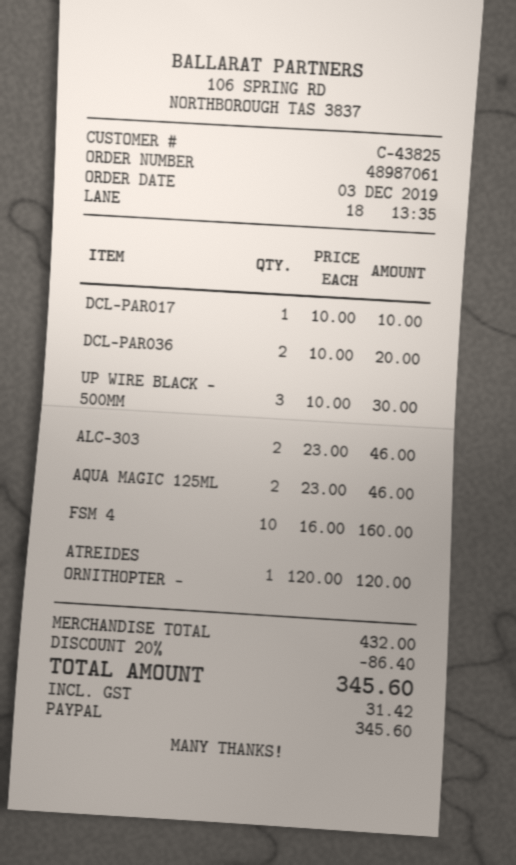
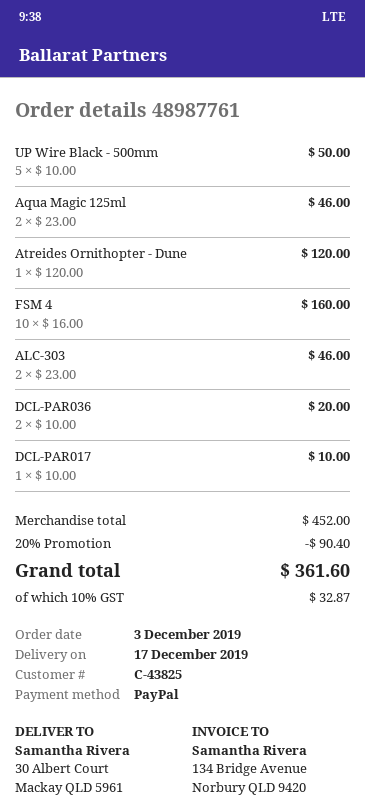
order number: 48987061 -> 48987761
UP WIRE BLACK - 500MM: 3 x 10.00 = 30.00 -> 5 x 10.00 = 50.00
subtotal: 432.00 -> 452.00
discount: 20% = 86.40 -> 20% = 90.40
tax: 31.42 -> 32.87
total: 345.60 -> 361.60

